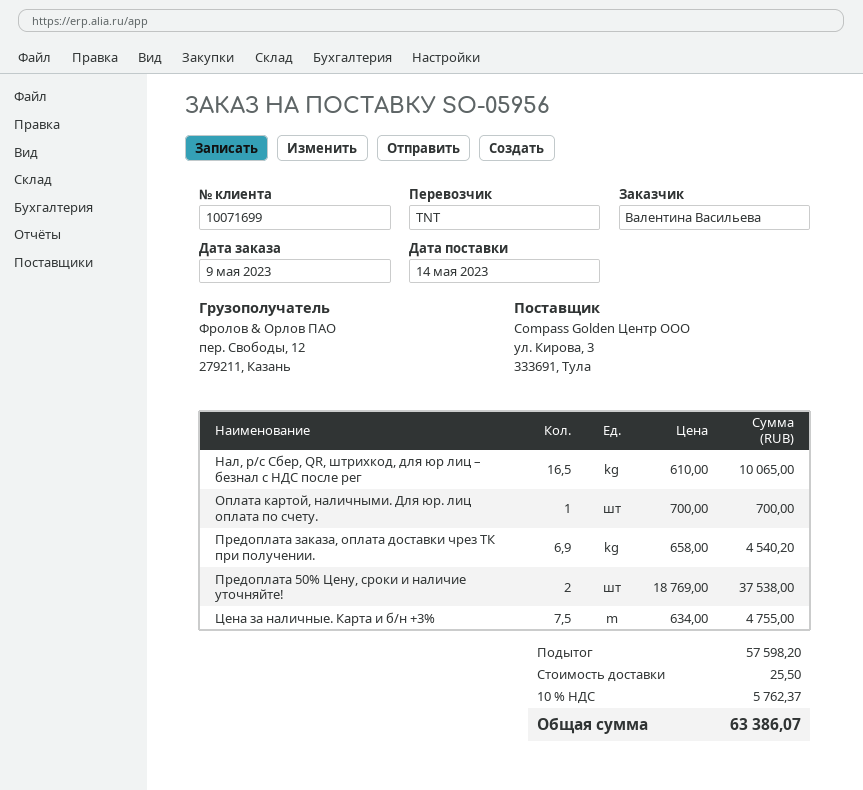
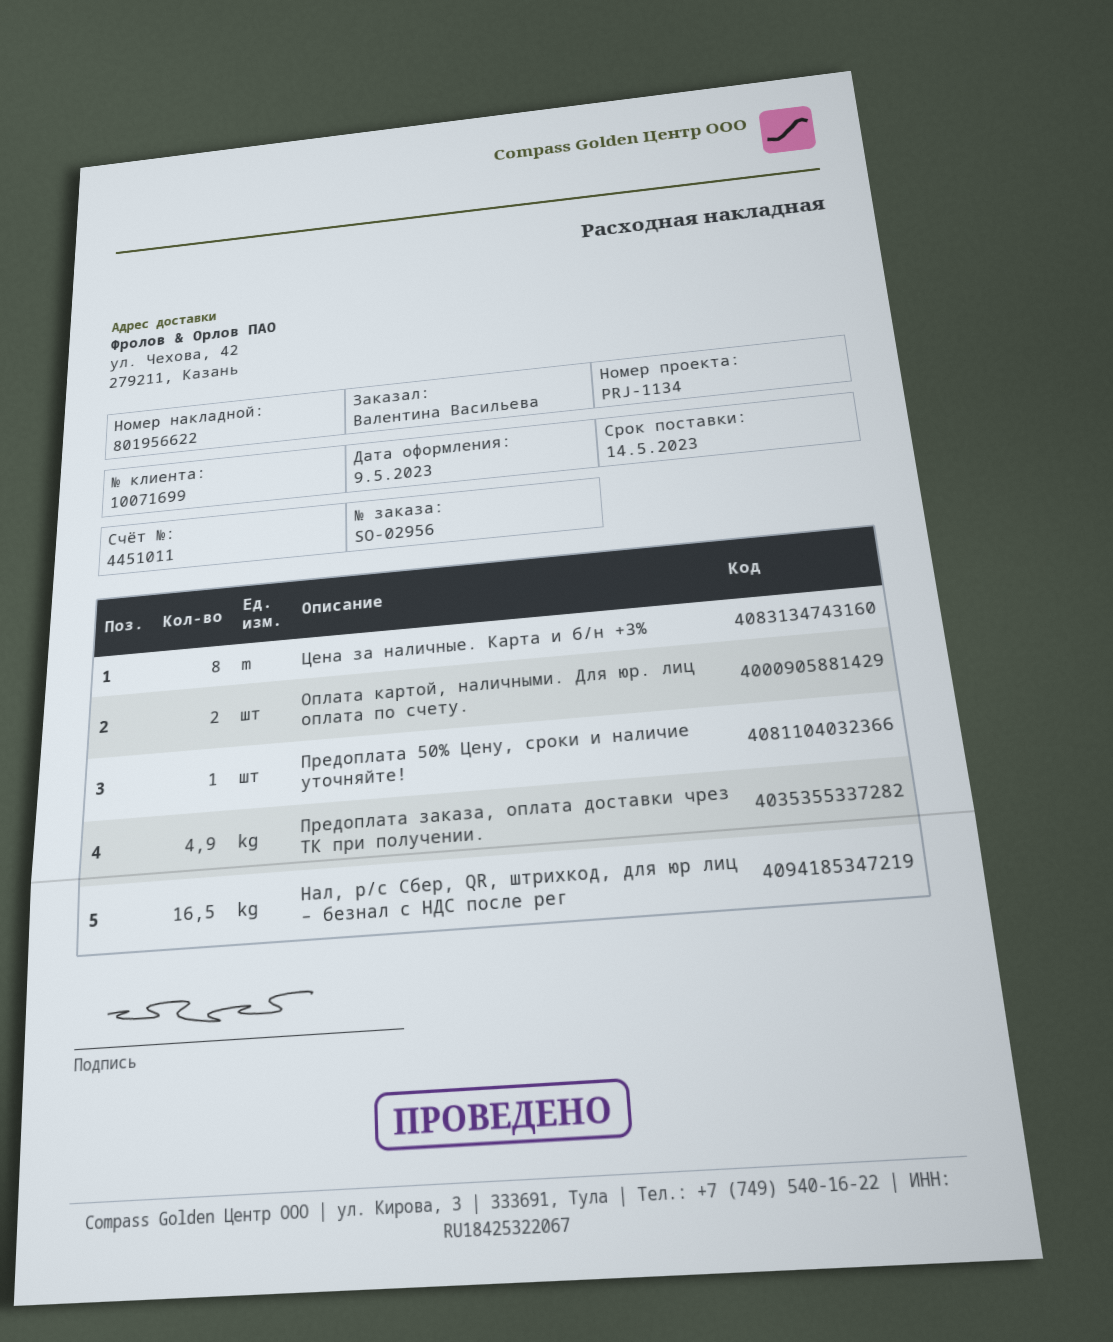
order number: SO-05956 -> SO-02956
ship to: пер. Свободы, 12, 279211, Казань -> ул. Чехова, 42, 279211, Казань
Оплата картой, наличными. Для юр. лиц оплата по счету.: 1 -> 2
Предоплата заказа, оплата доставки чрез ТК при получении.: 6.9 -> 4.9
Предоплата 50% Цену, сроки и наличие уточняйте!: 2 -> 1
Цена за наличные. Карта и б/н +3%: 7.5 -> 8

